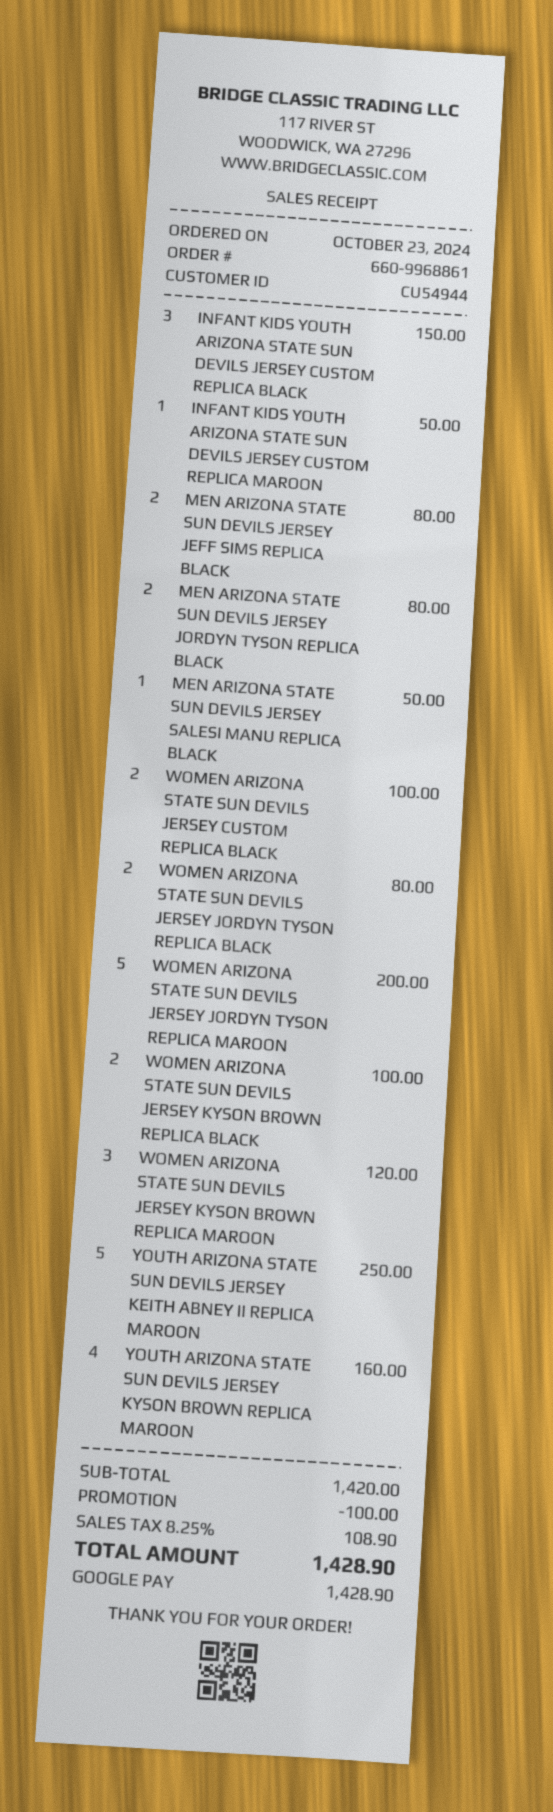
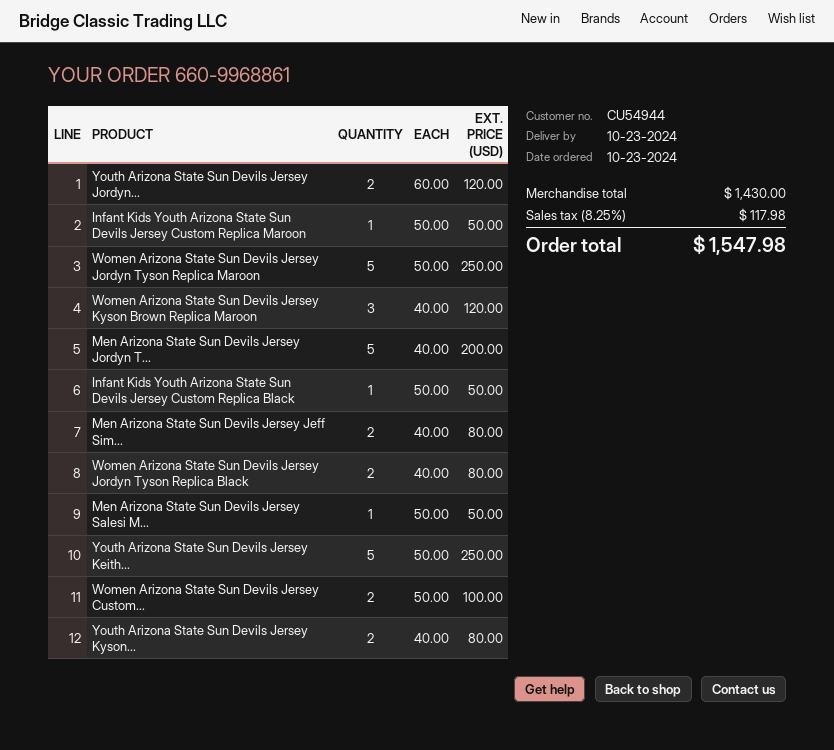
INFANT KIDS YOUTH ARIZONA STATE SUN DEVILS JERSEY CUSTOM REPLICA BLACK: 3 for 150.00 -> 1 for 50.00
MEN ARIZONA STATE SUN DEVILS JERSEY JORDYN TYSON REPLICA BLACK: 2 for 80.00 -> 5 for 200.00
WOMEN ARIZONA STATE SUN DEVILS JERSEY JORDYN TYSON REPLICA MAROON: 5 for 200.00 -> 5 for 250.00
WOMEN ARIZONA STATE SUN DEVILS JERSEY KYSON BROWN REPLICA BLACK: 2 for 100.00 -> none
YOUTH ARIZONA STATE SUN DEVILS JERSEY KYSON BROWN REPLICA MAROON: 4 for 160.00 -> 2 for 80.00
Youth Arizona State Sun Devils Jersey Jordyn...: none -> 2 for 120.00
subtotal: 1420.00 -> 1430.00
discount: 100.00 -> none
tax: 8.25% = 108.90 -> 8.25% = 117.98
total: 1428.90 -> 1547.98

